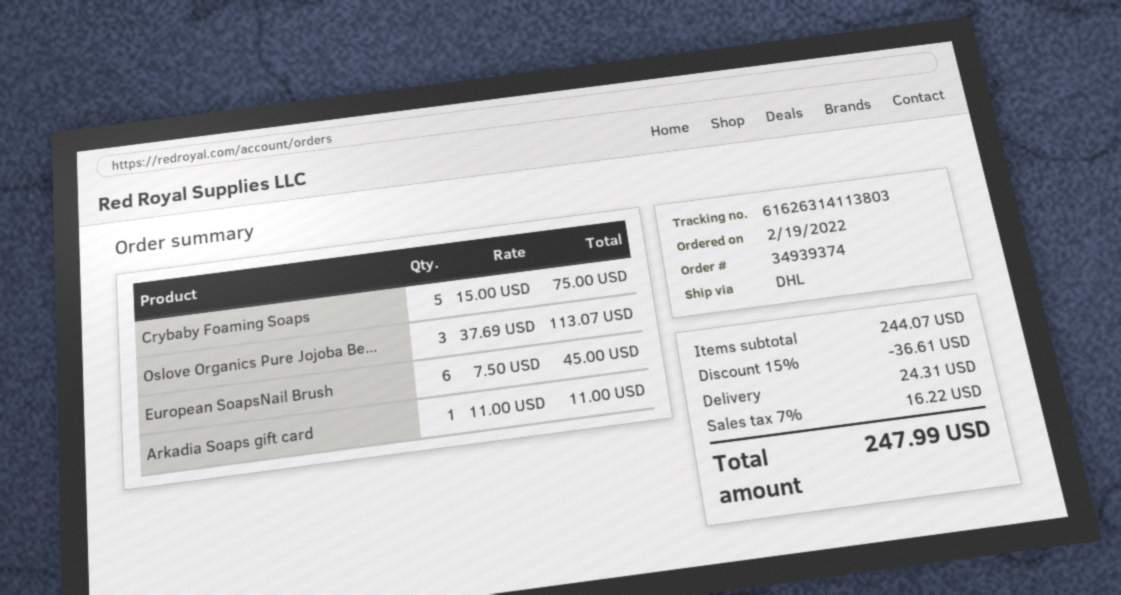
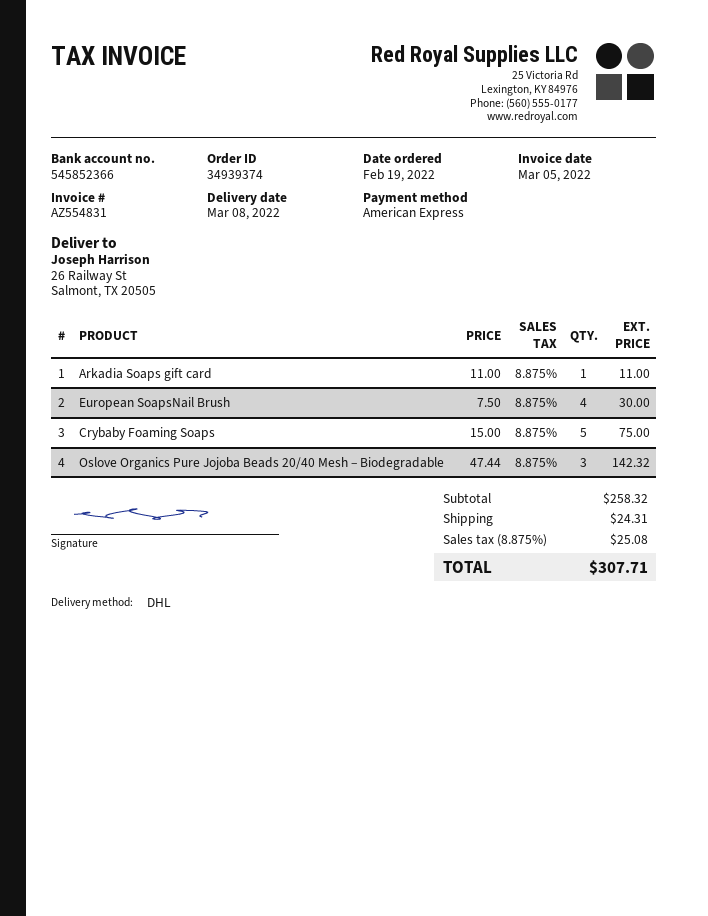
Oslove Organics Pure Jojoba Be...: 3 x 37.69 = 113.07 -> 3 x 47.44 = 142.32
European SoapsNail Brush: 6 x 7.50 = 45.00 -> 4 x 7.50 = 30.00
subtotal: 244.07 -> 258.32
discount: 15% = 36.61 -> none
tax: 7% = 16.22 -> 8.875% = 25.08
total: 247.99 -> 307.71

